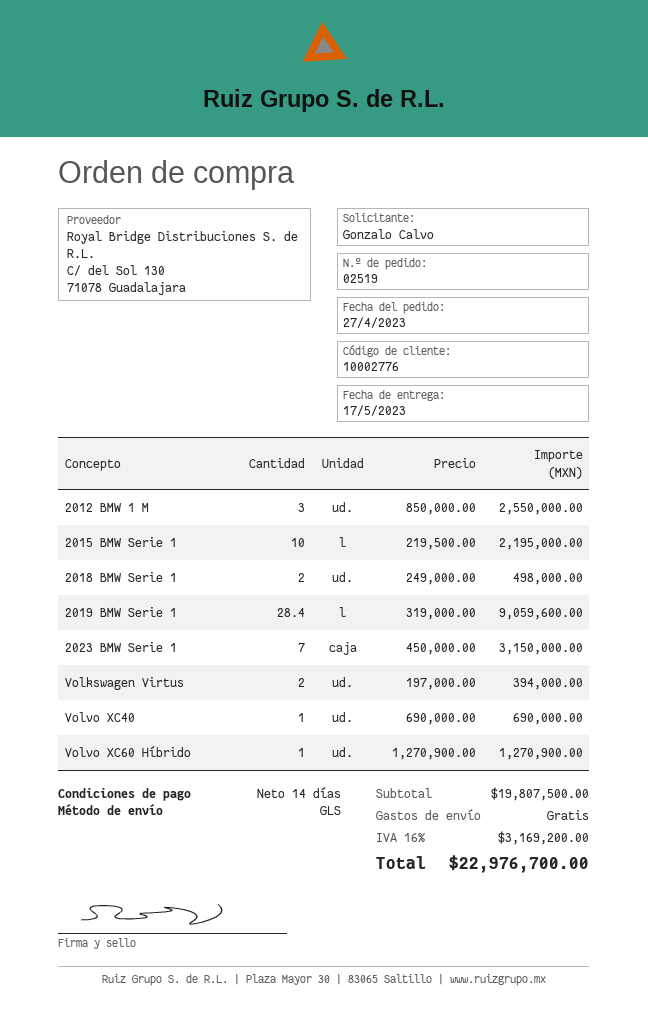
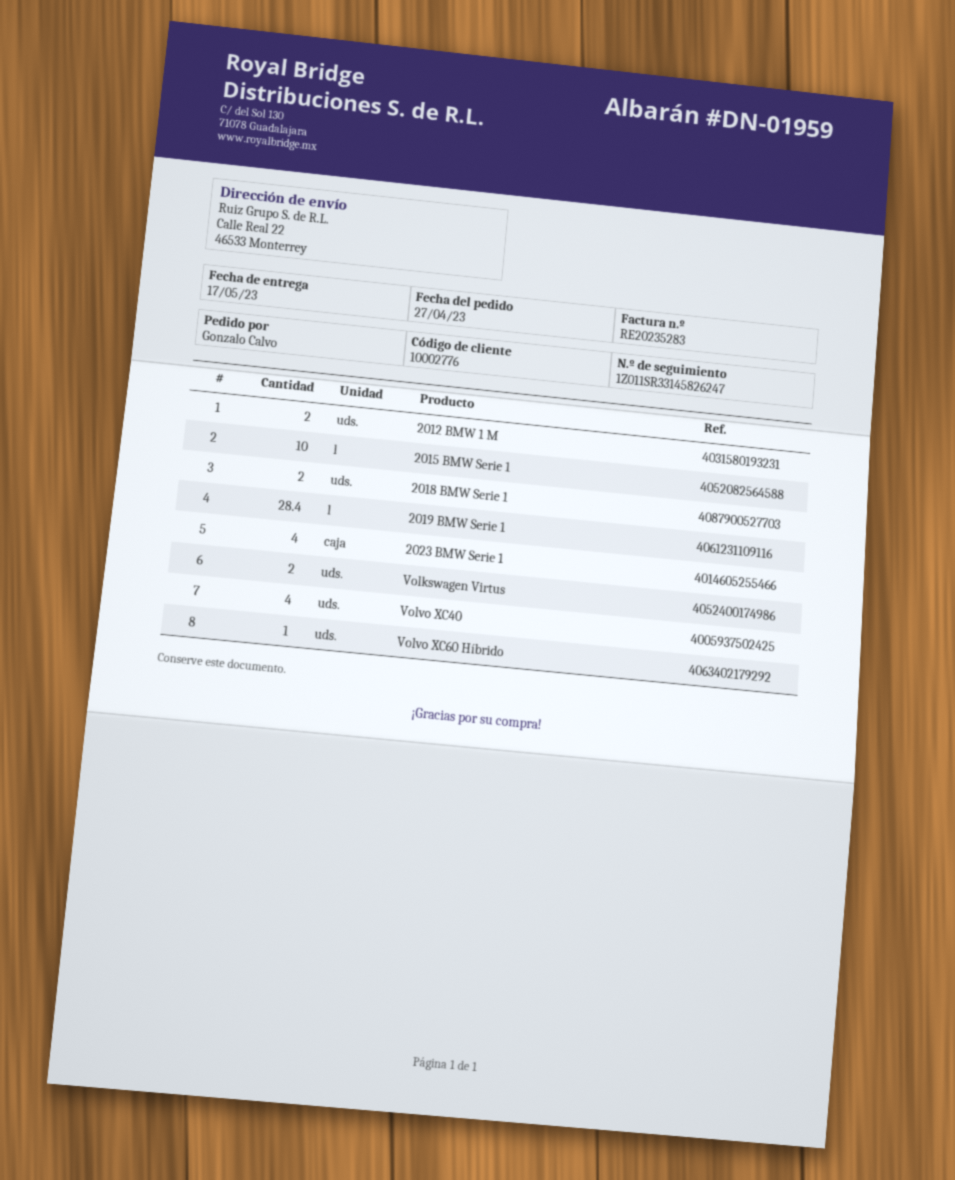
2012 BMW 1 M: 3 -> 2
2023 BMW Serie 1: 7 -> 4
Volvo XC40: 1 -> 4

